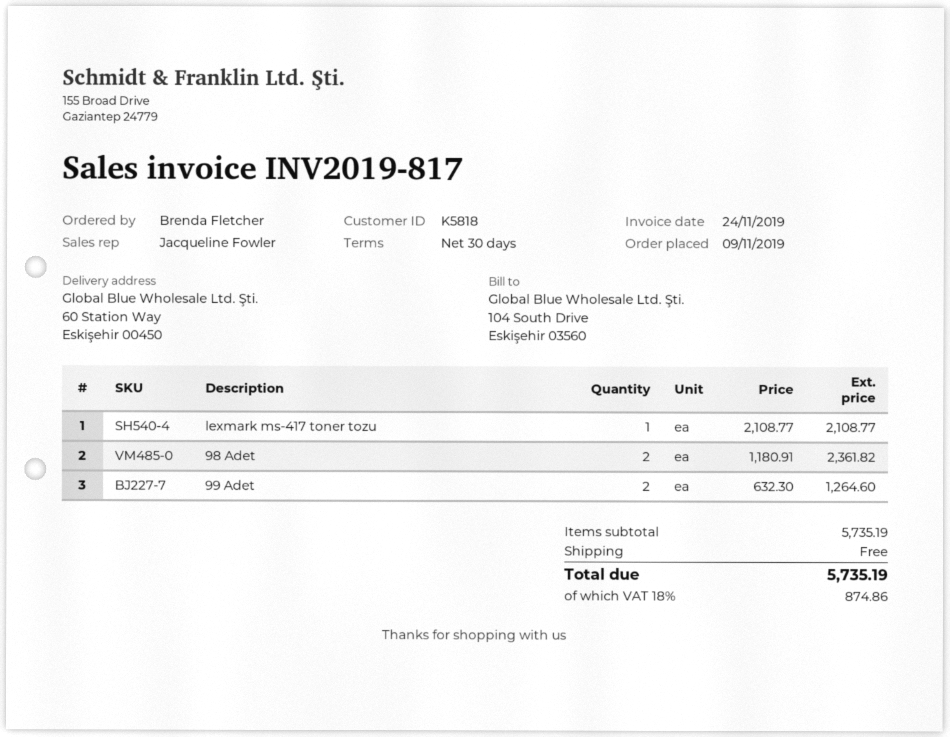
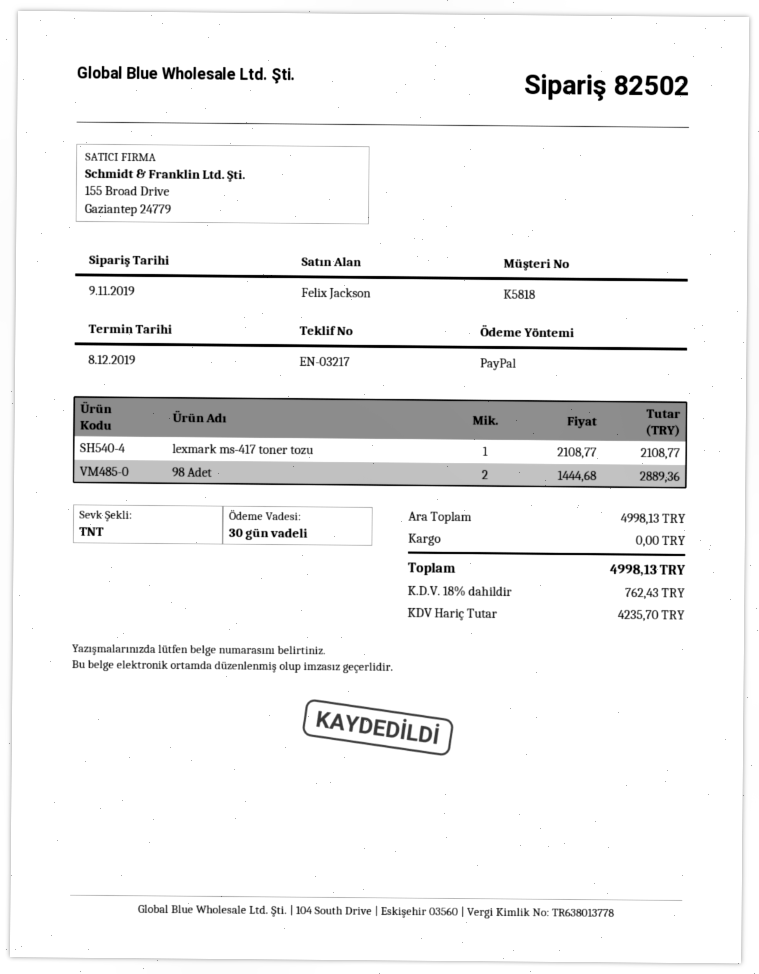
ordered by: Brenda Fletcher -> Felix Jackson
98 Adet: 2 x 1180.91 = 2361.82 -> 2 x 1444.68 = 2889.36
99 Adet: 2 x 632.30 = 1264.60 -> none
subtotal: 5735.19 -> 4998.13
tax: 18% = 874.86 -> 18% = 762.43
total: 5735.19 -> 4998.13

